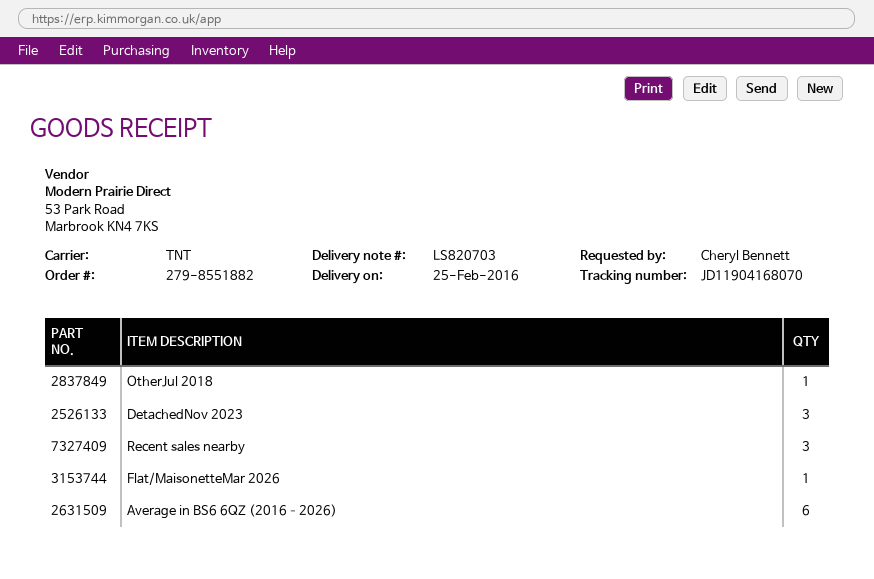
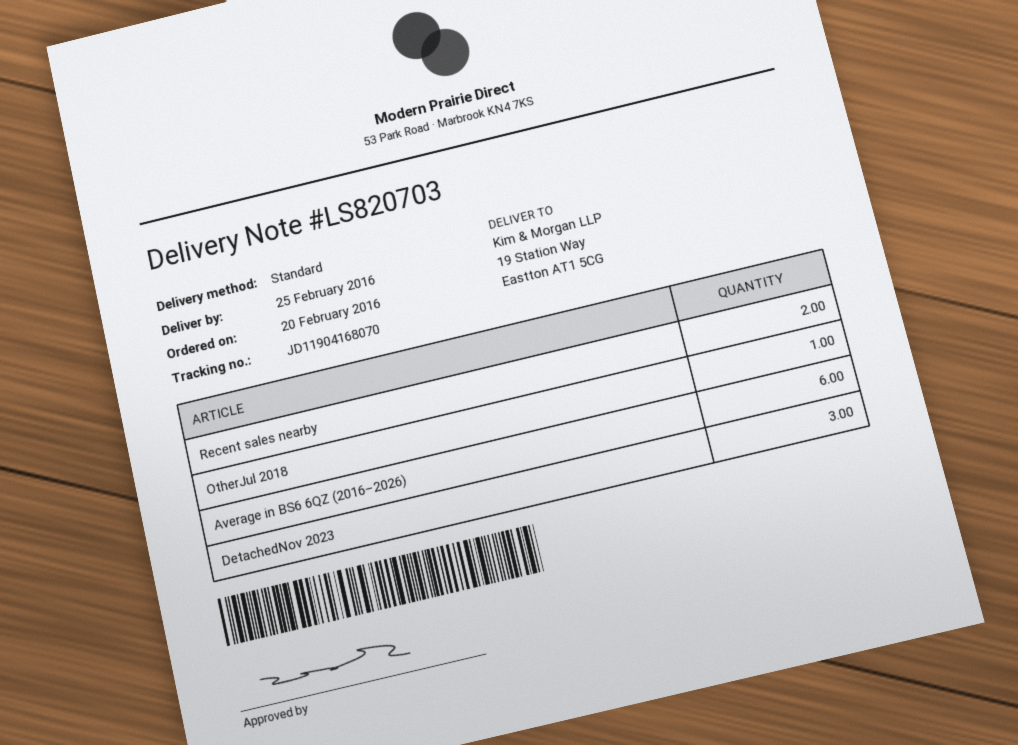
shipping method: TNT -> standard
Recent sales nearby: 3 -> 2
Flat/MaisonetteMar 2026: 1 -> none

